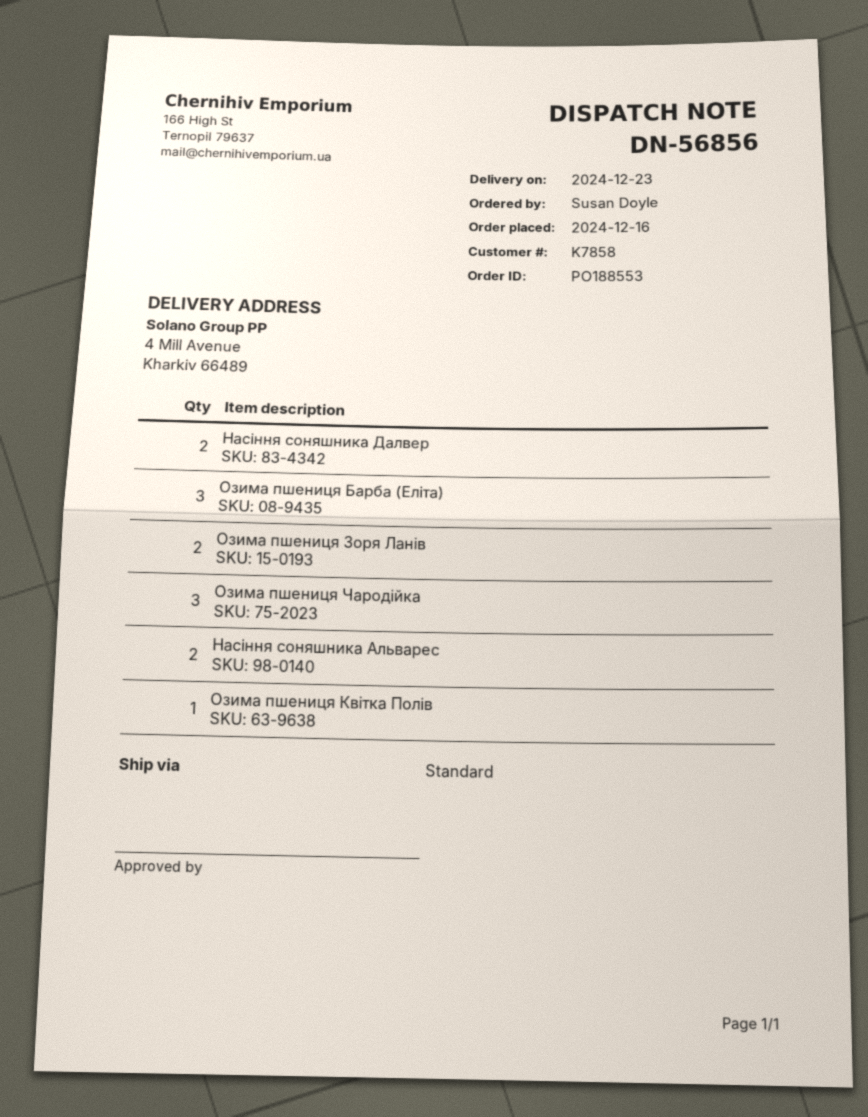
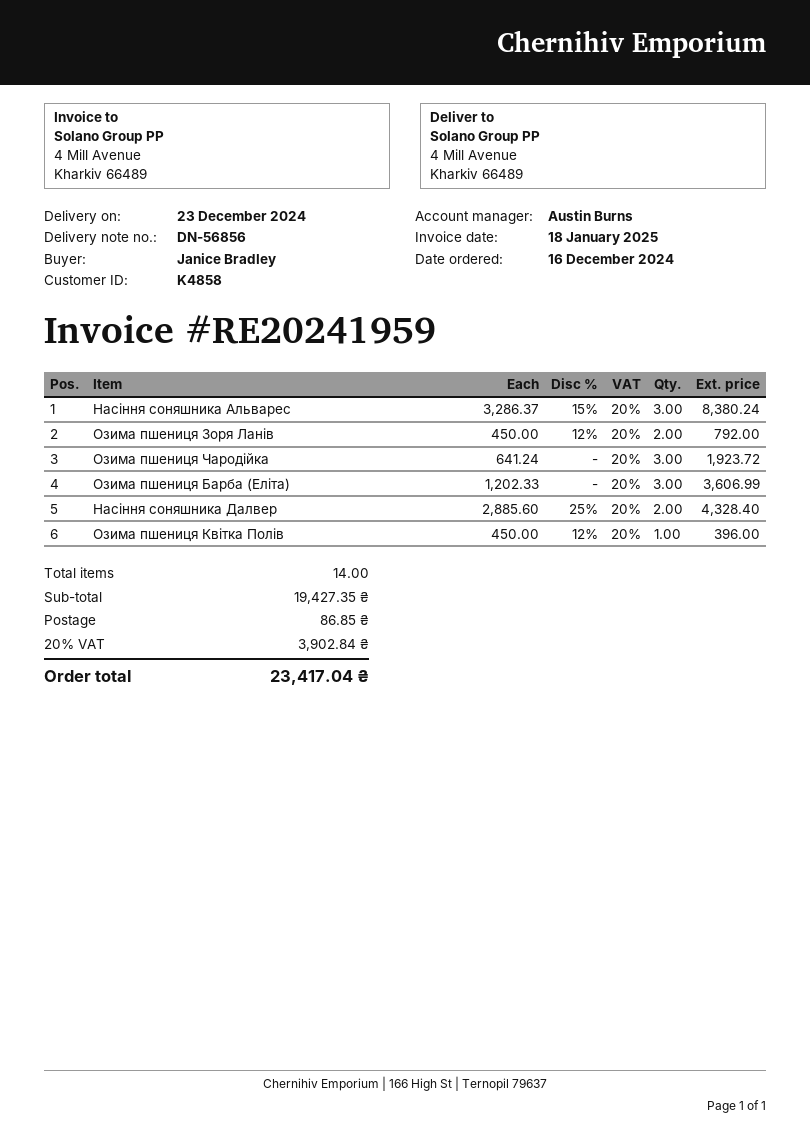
customer number: K7858 -> K4858
ordered by: Susan Doyle -> Janice Bradley
Насіння соняшника Альварес: 2 -> 3

